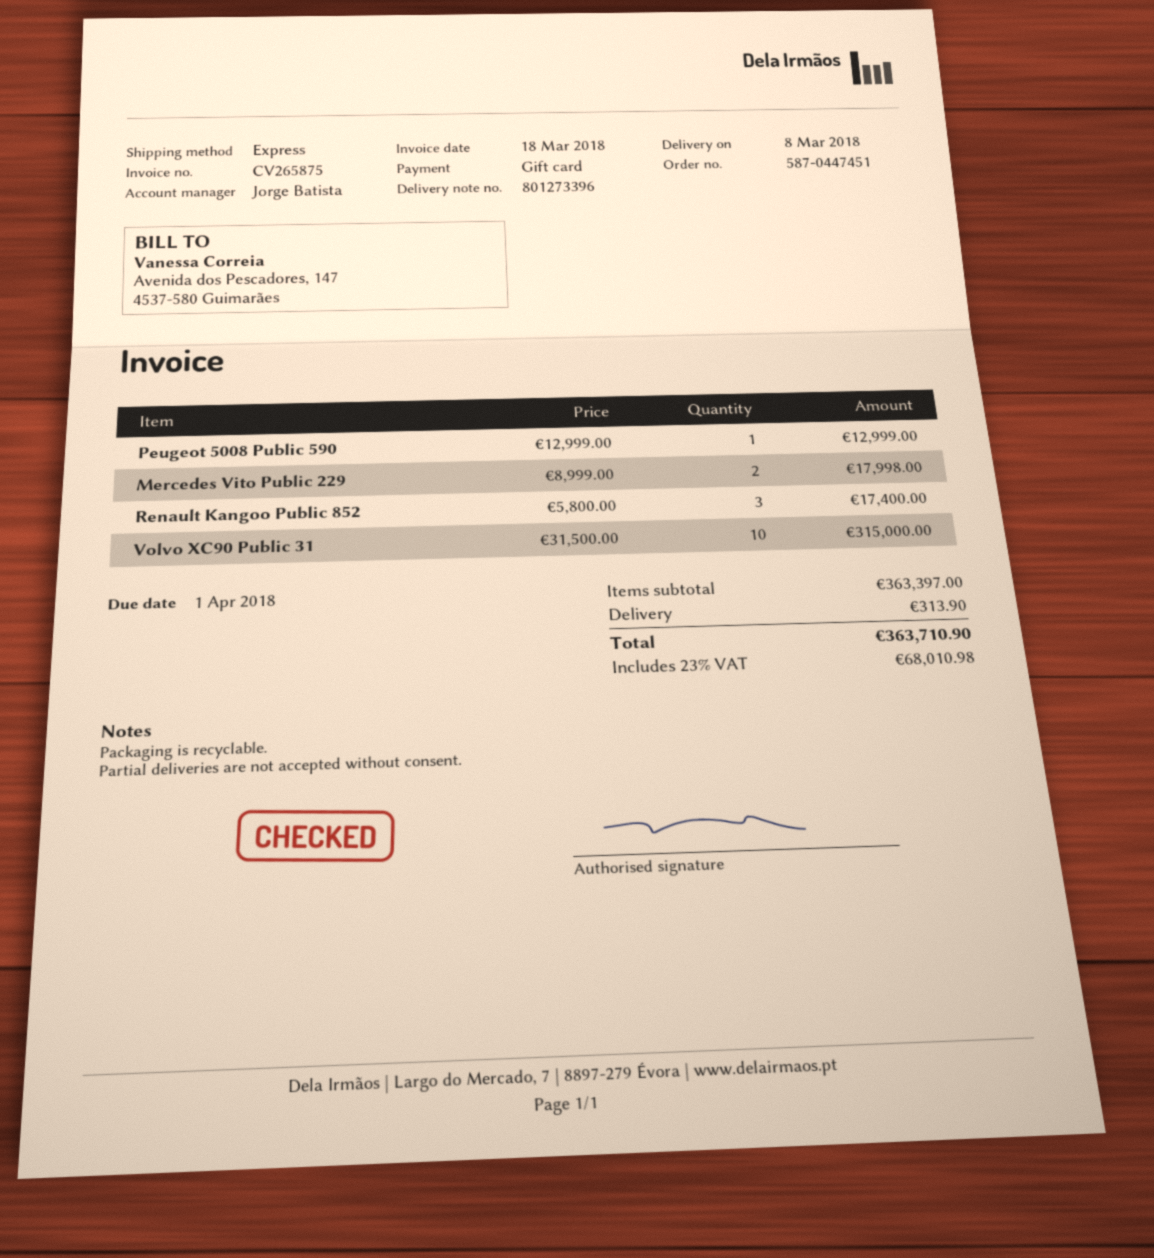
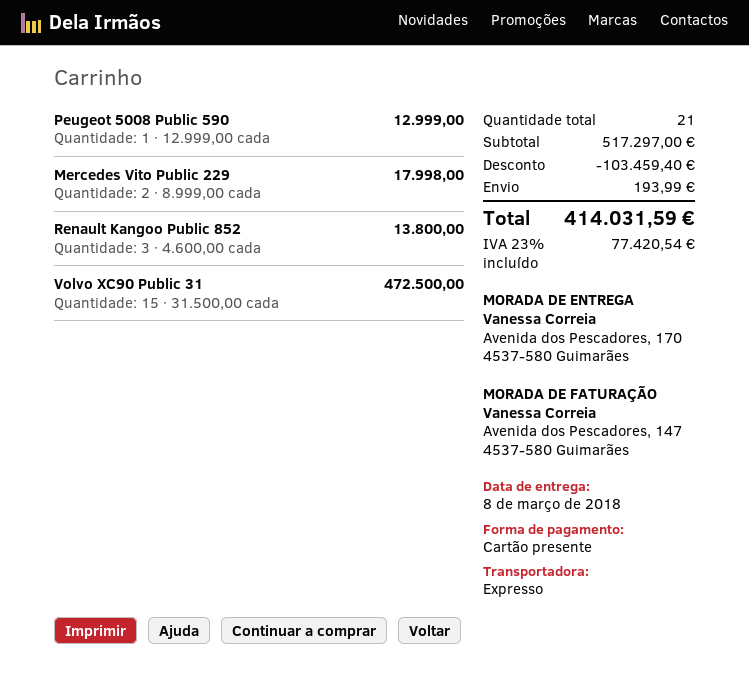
Renault Kangoo Public 852: 3 x 5800.00 = 17400.00 -> 3 x 4600.00 = 13800.00
Volvo XC90 Public 31: 10 x 31500.00 = 315000.00 -> 15 x 31500.00 = 472500.00
subtotal: 363397.00 -> 517297.00
discount: none -> 103459.40
shipping: 313.90 -> 193.99
tax: 23% = 68010.98 -> 23% = 77420.54
total: 363710.90 -> 414031.59

